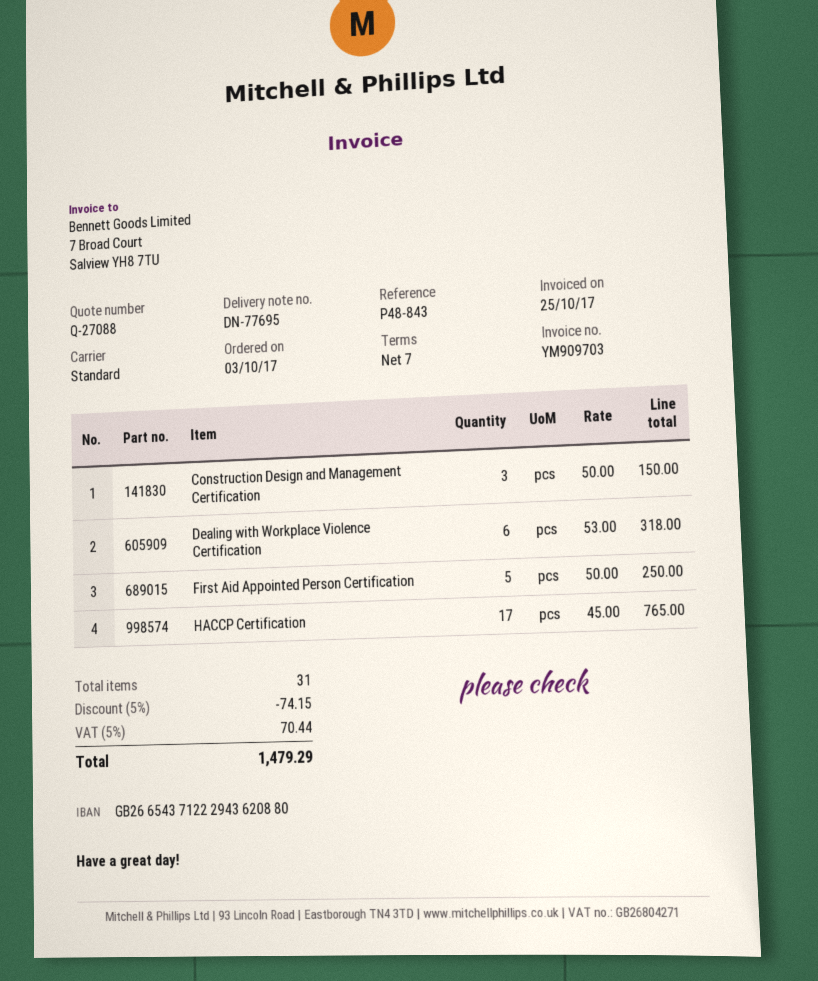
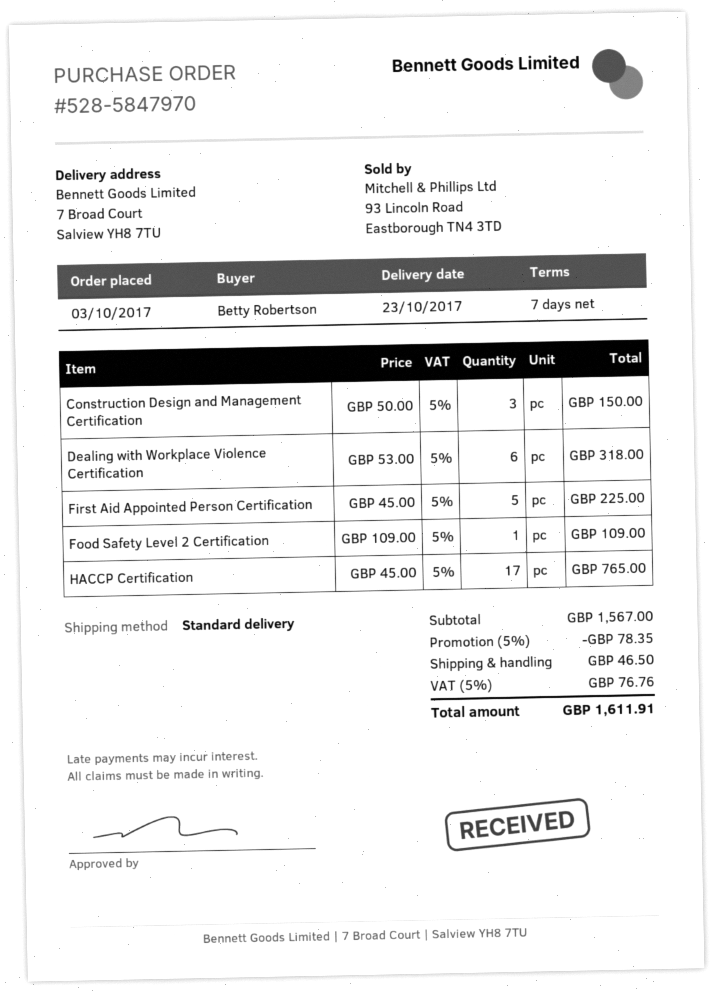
First Aid Appointed Person Certification: 5 x 50.00 = 250.00 -> 5 x 45.00 = 225.00
Food Safety Level 2 Certification: none -> 1 x 109.00 = 109.00
discount: 5% = 74.15 -> 5% = 78.35
shipping: none -> 46.50
tax: 5% = 70.44 -> 5% = 76.76
total: 1479.29 -> 1611.91

